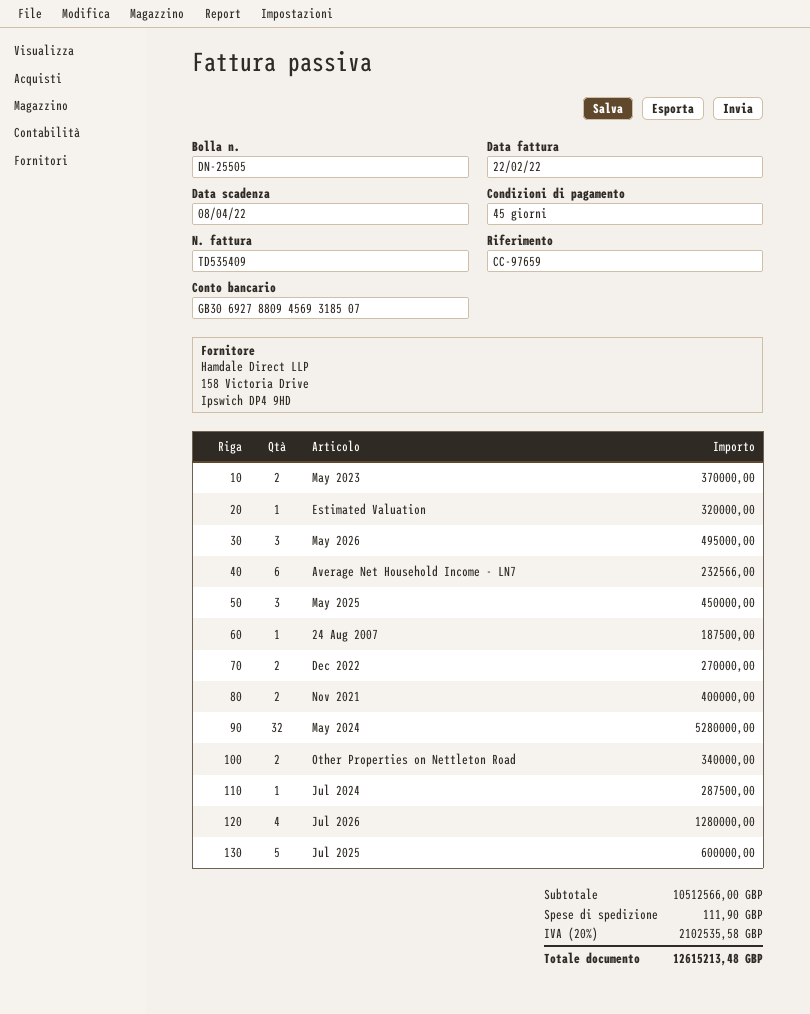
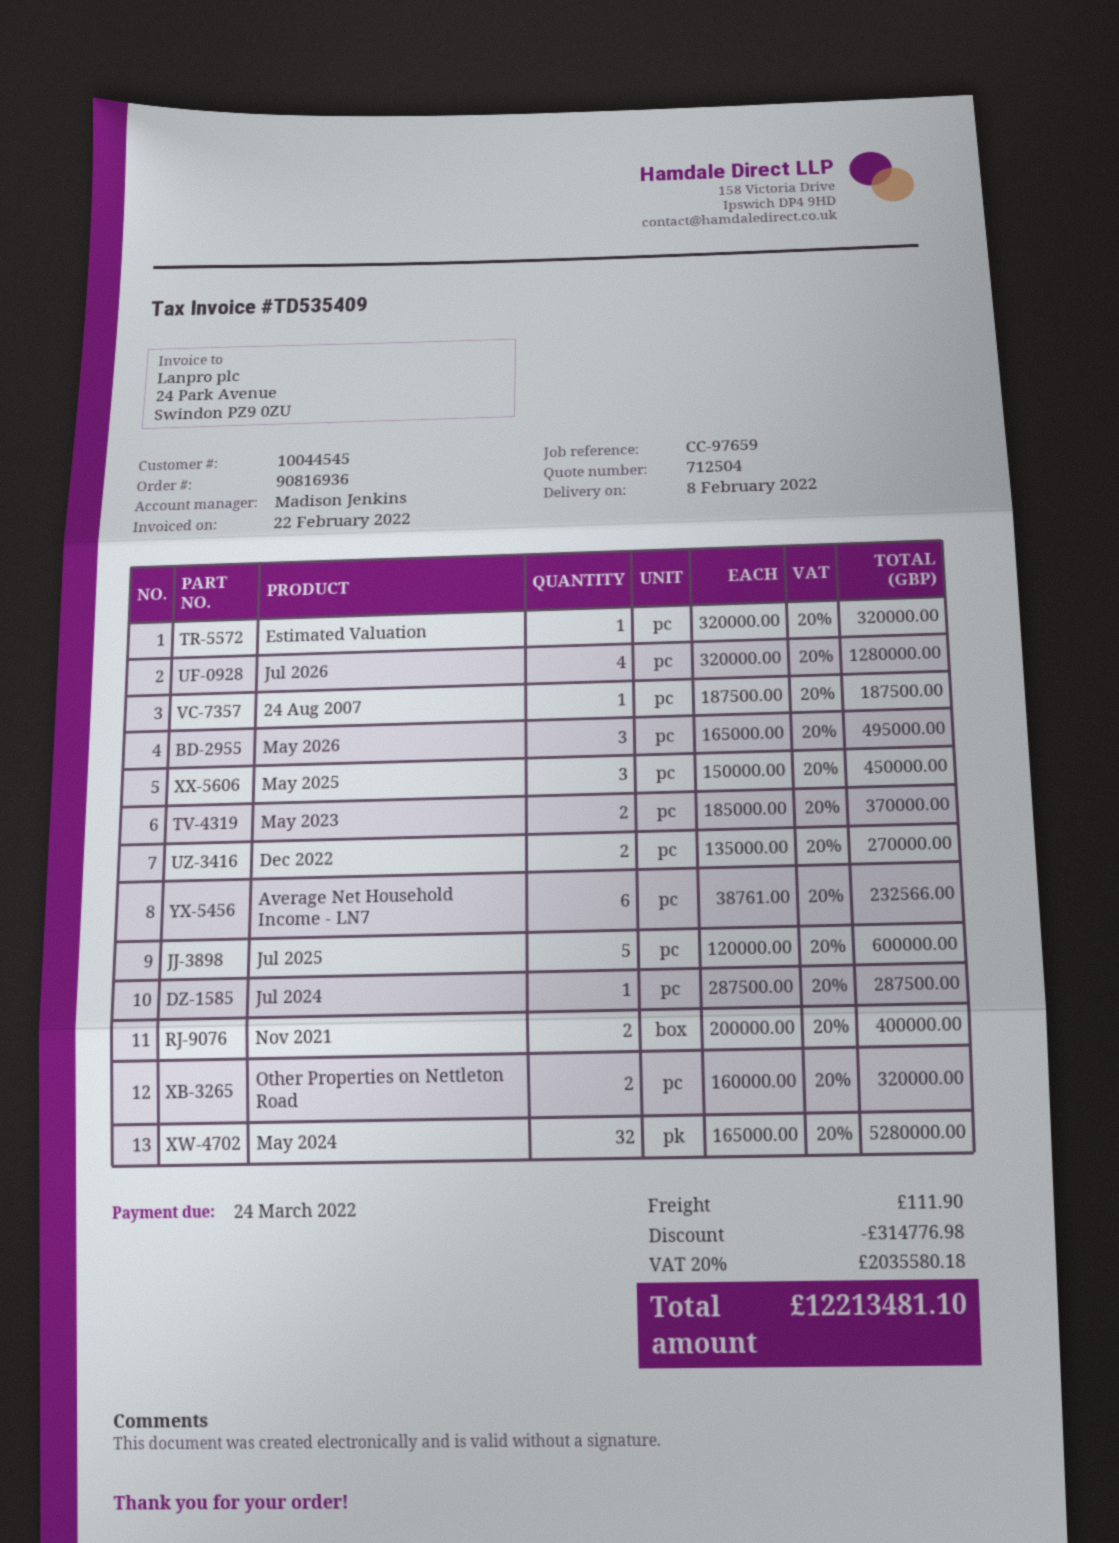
due date: 2022-04-08 -> 2022-03-24
Other Properties on Nettleton Road: 2 for 340000.00 -> 2 for 320000.00
discount: none -> 314776.98
tax: 20% = 2102535.58 -> 20% = 2035580.18
total: 12615213.48 -> 12213481.10

